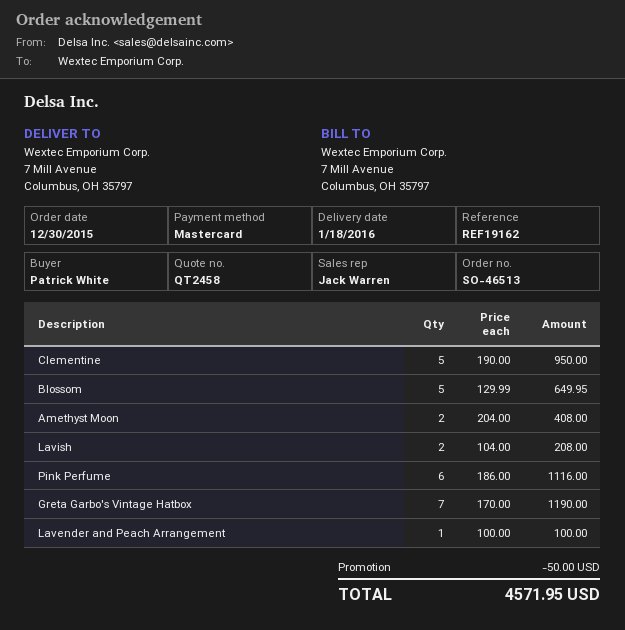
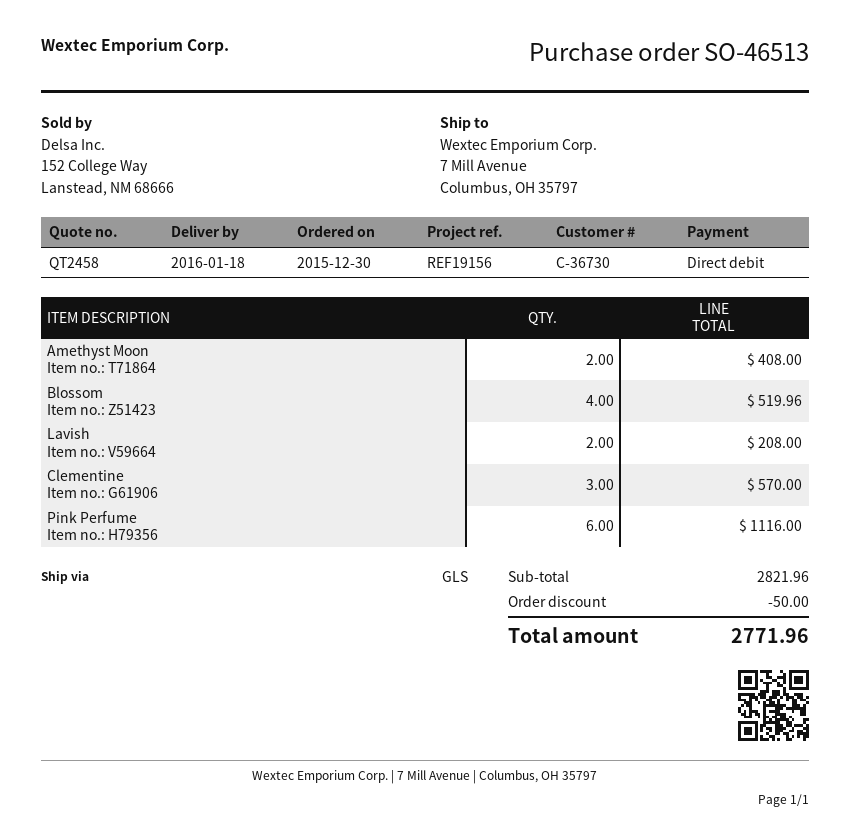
reference: REF19162 -> REF19156
payment method: Mastercard -> direct debit
Clementine: 5 for 950.00 -> 3 for 570.00
Blossom: 5 for 649.95 -> 4 for 519.96
Greta Garbo's Vintage Hatbox: 7 for 1190.00 -> none
Lavender and Peach Arrangement: 1 for 100.00 -> none
total: 4571.95 -> 2771.96

